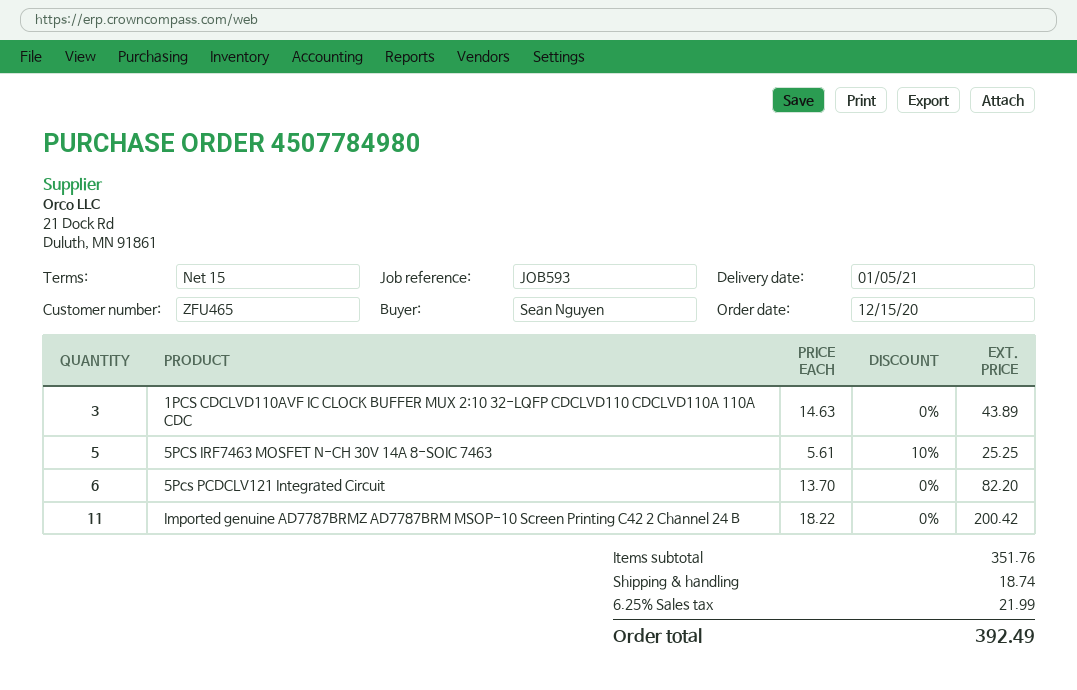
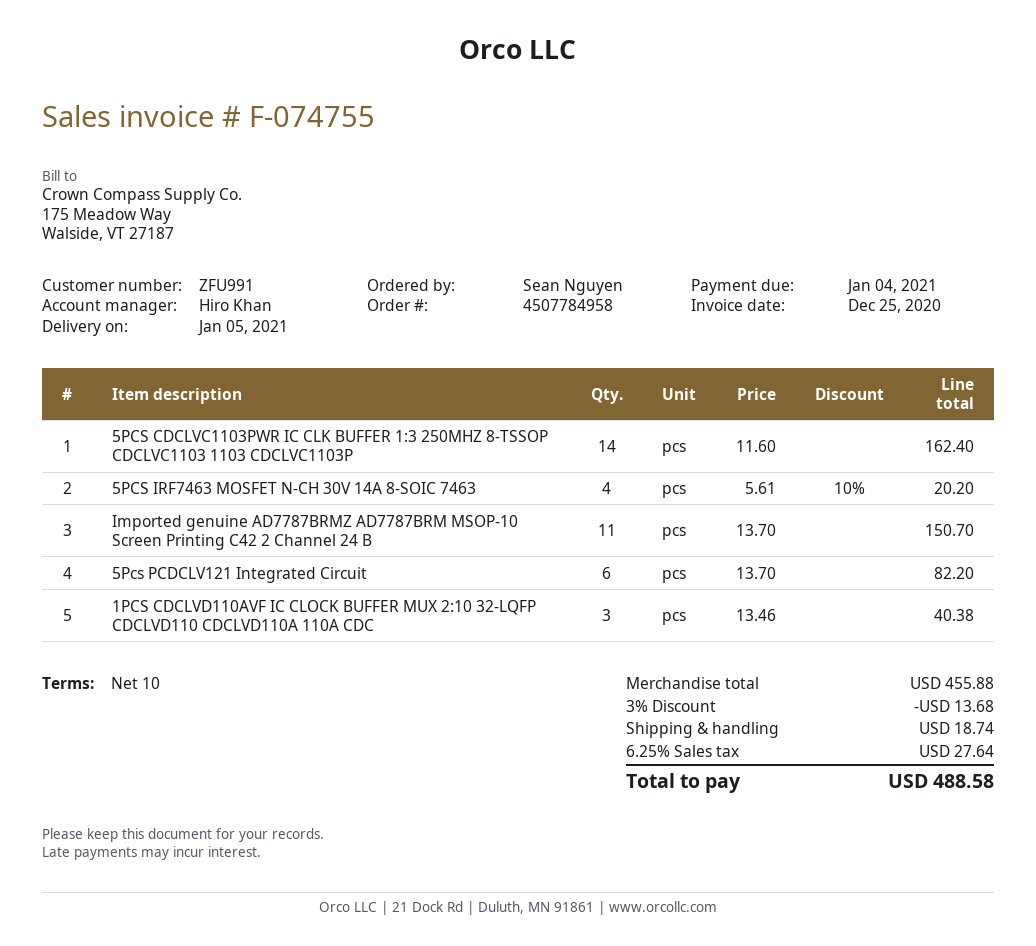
order number: 4507784980 -> 4507784958
payment terms: 15 days -> 10 days
customer number: ZFU465 -> ZFU991
1PCS CDCLVD110AVF IC CLOCK BUFFER MUX 2:10 32-LQFP CDCLVD110 CDCLVD110A 110A CDC: 3 x 14.63 = 43.89 -> 3 x 13.46 = 40.38
5PCS IRF7463 MOSFET N-CH 30V 14A 8-SOIC 7463: 5 x 5.61 - 10% = 25.25 -> 4 x 5.61 - 10% = 20.20
Imported genuine AD7787BRMZ AD7787BRM MSOP-10 Screen Printing C42 2 Channel 24 B: 11 x 18.22 = 200.42 -> 11 x 13.70 = 150.70
5PCS CDCLVC1103PWR IC CLK BUFFER 1:3 250MHZ 8-TSSOP CDCLVC1103 1103 CDCLVC1103P: none -> 14 x 11.60 = 162.40
subtotal: 351.76 -> 455.88
discount: none -> 3% = 13.68
tax: 6.25% = 21.99 -> 6.25% = 27.64
total: 392.49 -> 488.58

